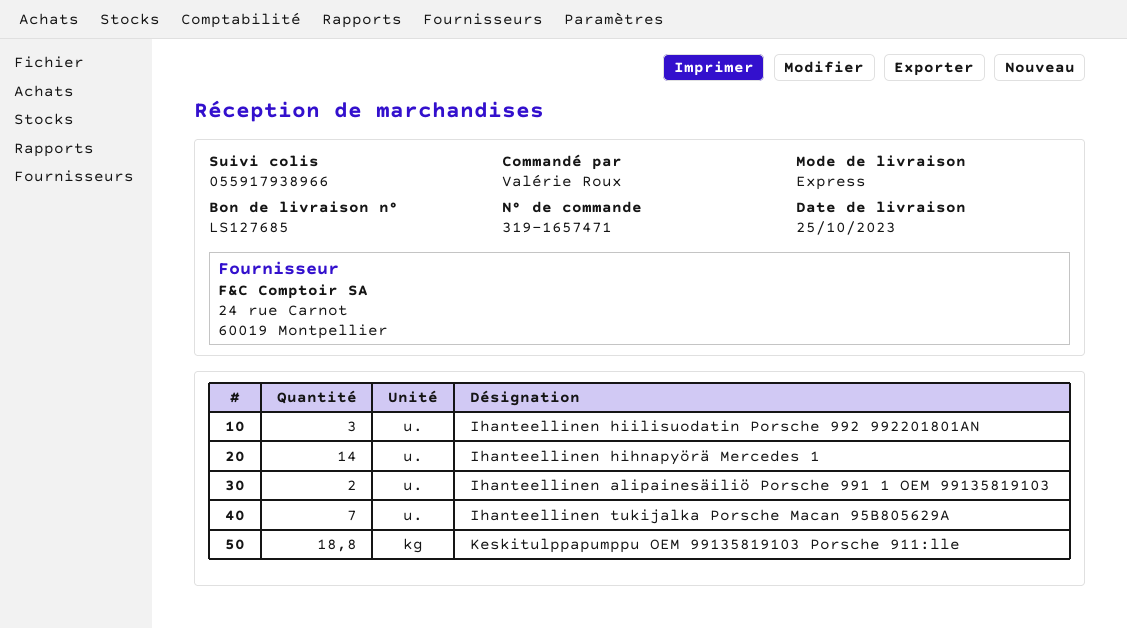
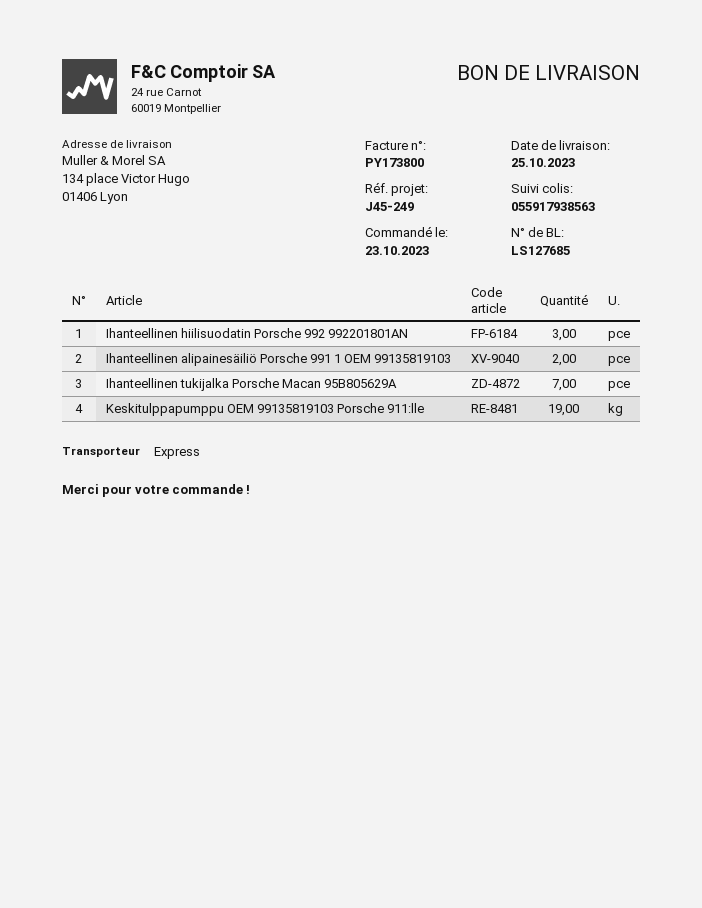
tracking number: 055917938966 -> 055917938563
Ihanteellinen hihnapyörä Mercedes 1: 14 -> none
Keskitulppapumppu OEM 99135819103 Porsche 911:lle: 18.8 -> 19

